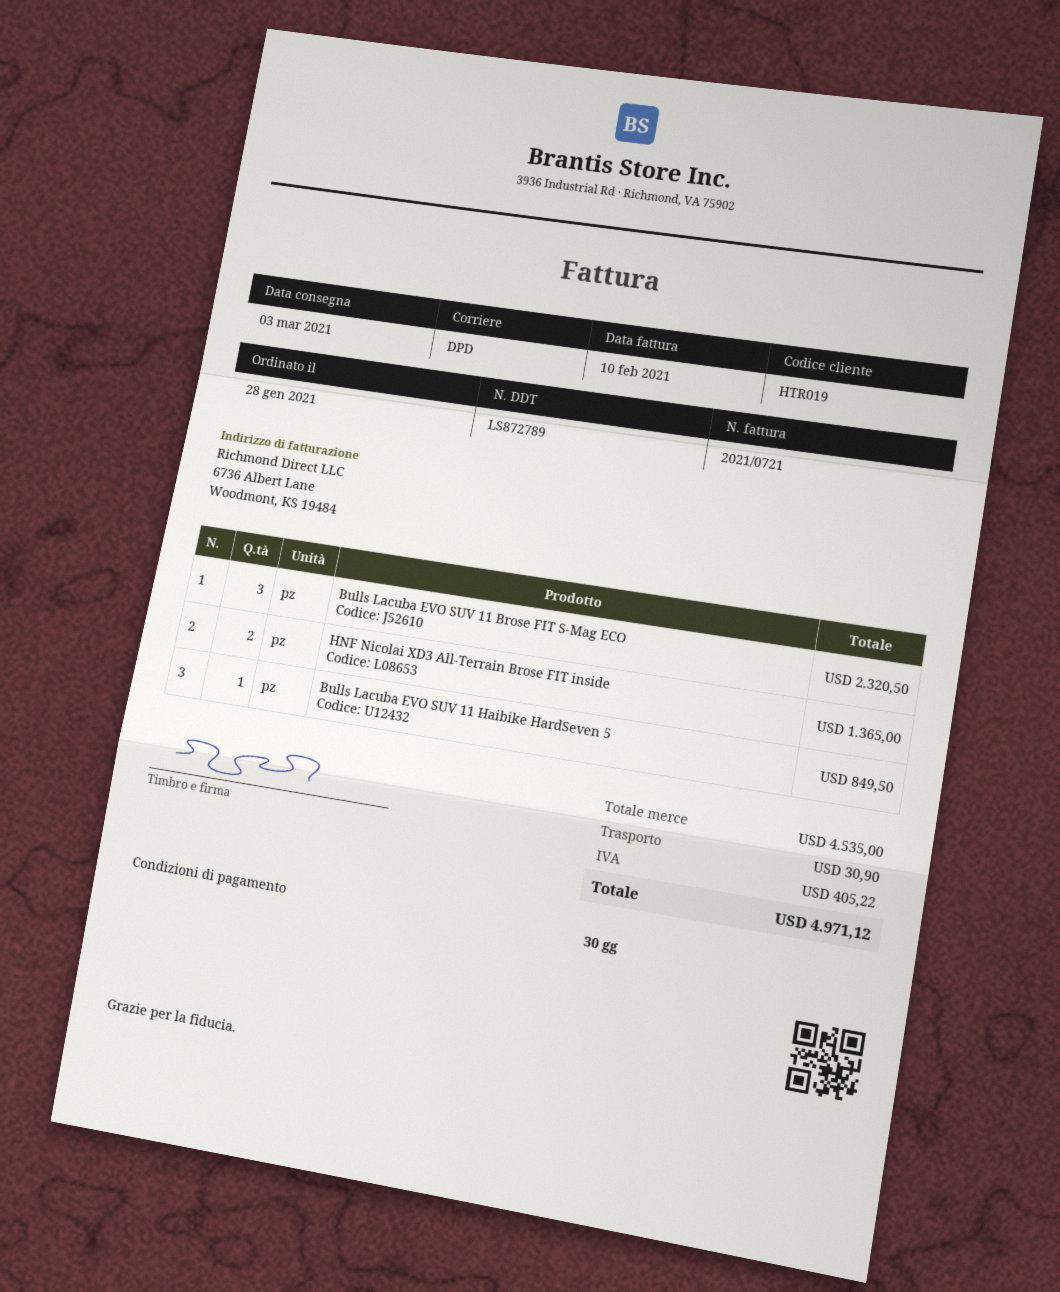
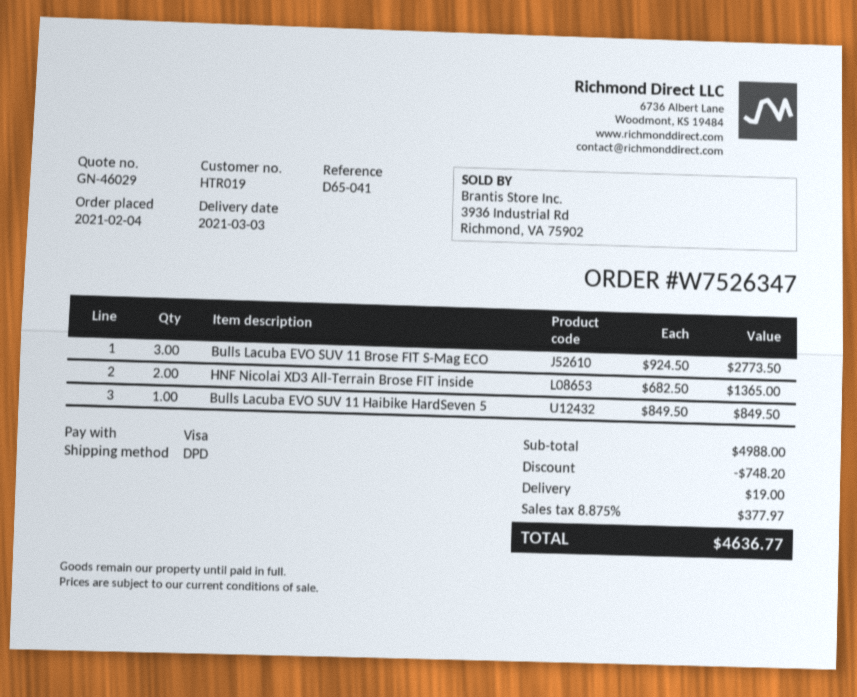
order date: 2021-01-28 -> 2021-02-04
Bulls Lacuba EVO SUV 11 Brose FIT S-Mag ECO: 3 for 2320.50 -> 3 for 2773.50
subtotal: 4535.00 -> 4988.00
discount: none -> 748.20
shipping: 30.90 -> 19.00
tax: 405.22 -> 377.97
total: 4971.12 -> 4636.77

